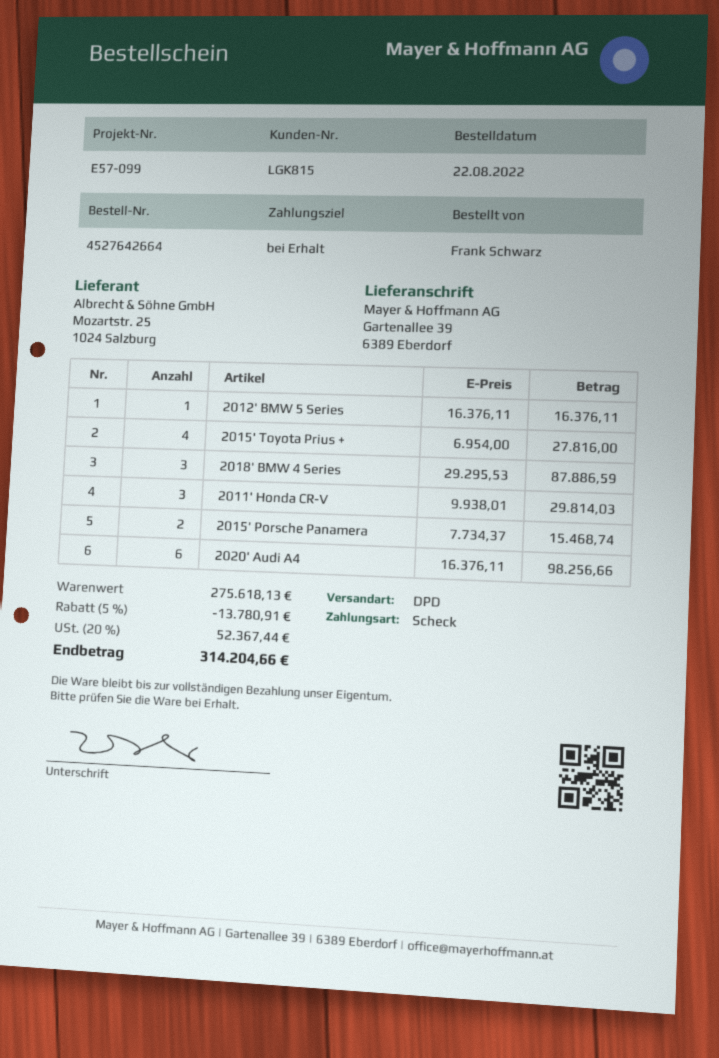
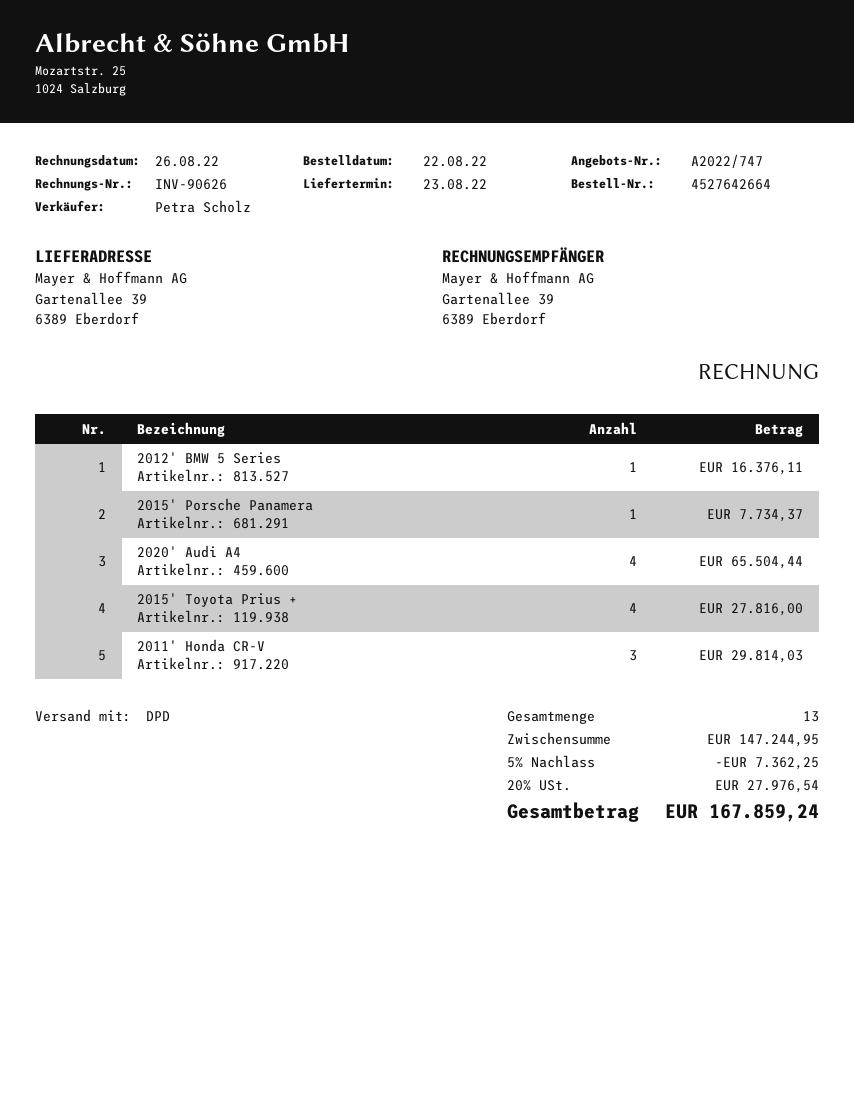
2018' BMW 4 Series: 3 for 87886.59 -> none
2015' Porsche Panamera: 2 for 15468.74 -> 1 for 7734.37
2020' Audi A4: 6 for 98256.66 -> 4 for 65504.44
subtotal: 275618.13 -> 147244.95
discount: 5% = 13780.91 -> 5% = 7362.25
tax: 20% = 52367.44 -> 20% = 27976.54
total: 314204.66 -> 167859.24

